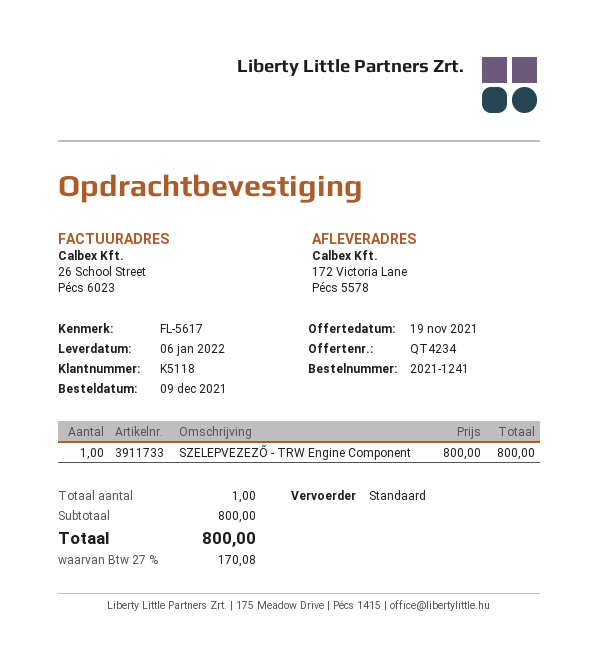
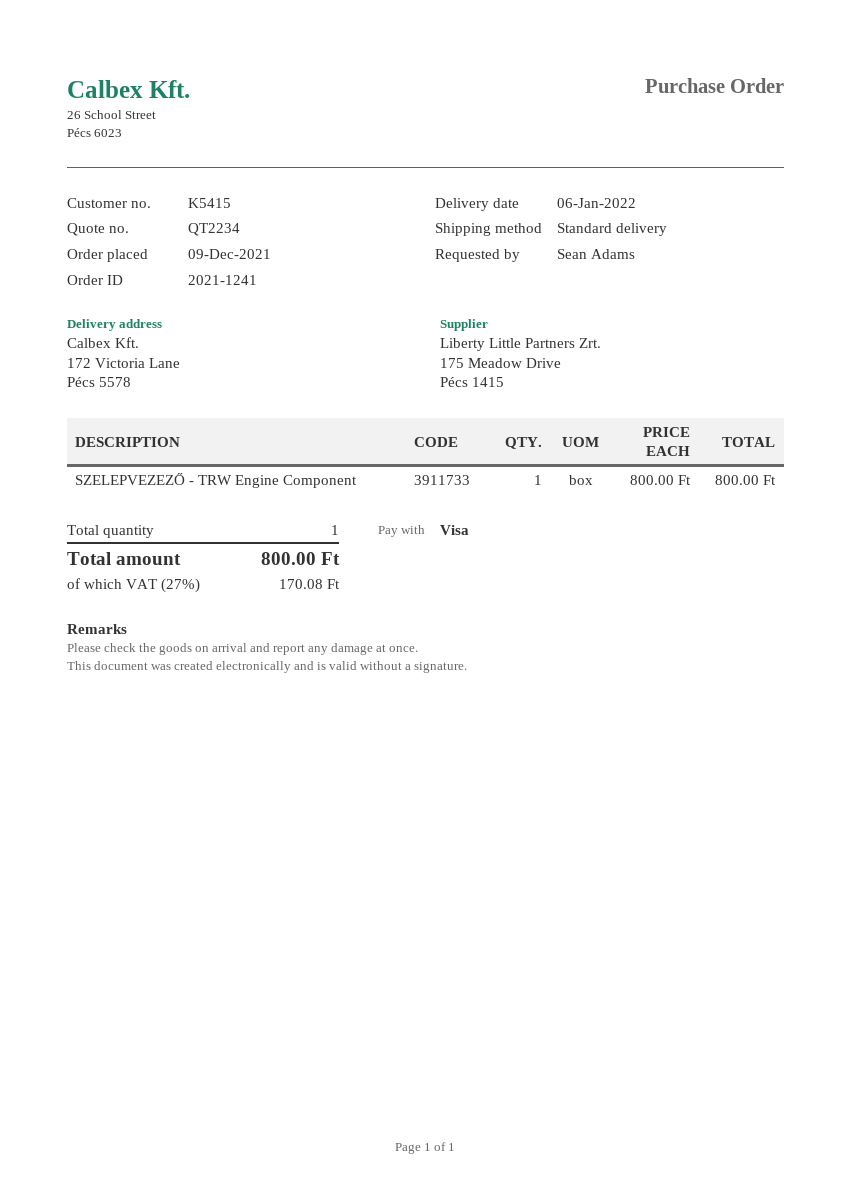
quote number: QT4234 -> QT2234
customer number: K5118 -> K5415

